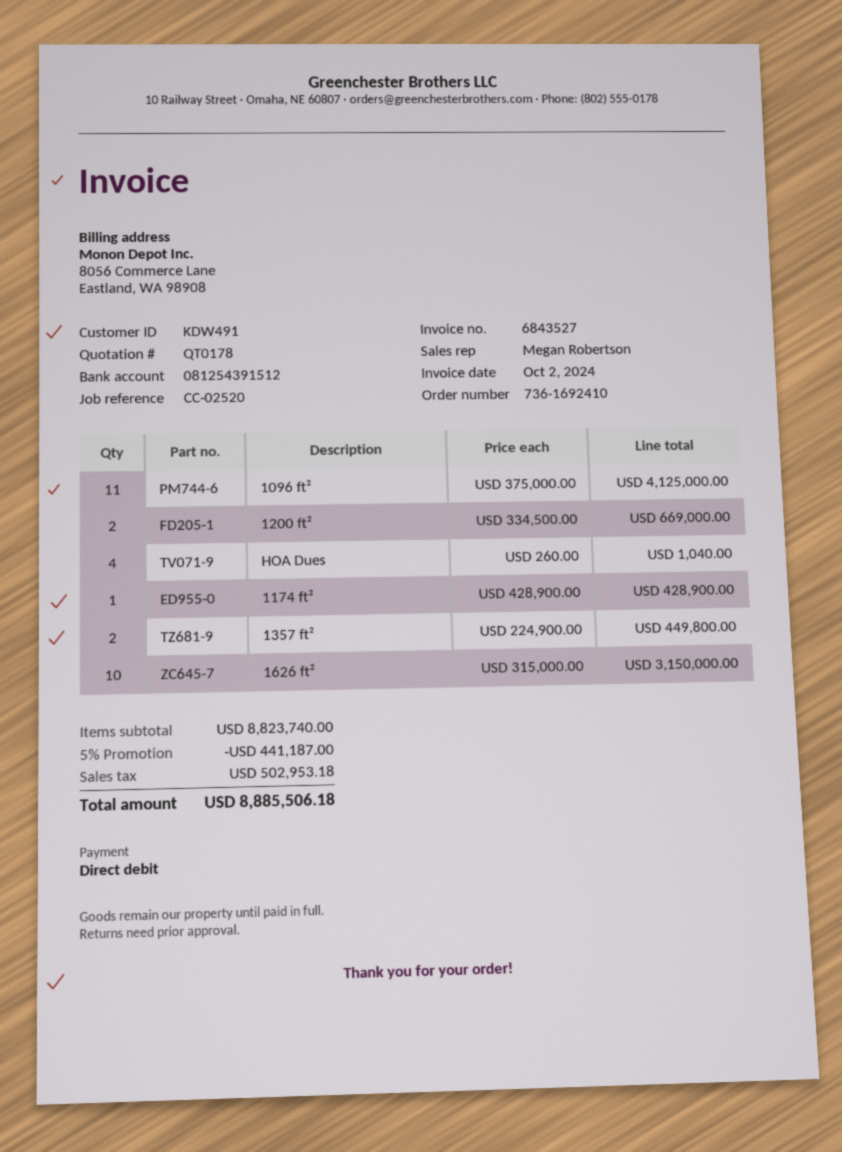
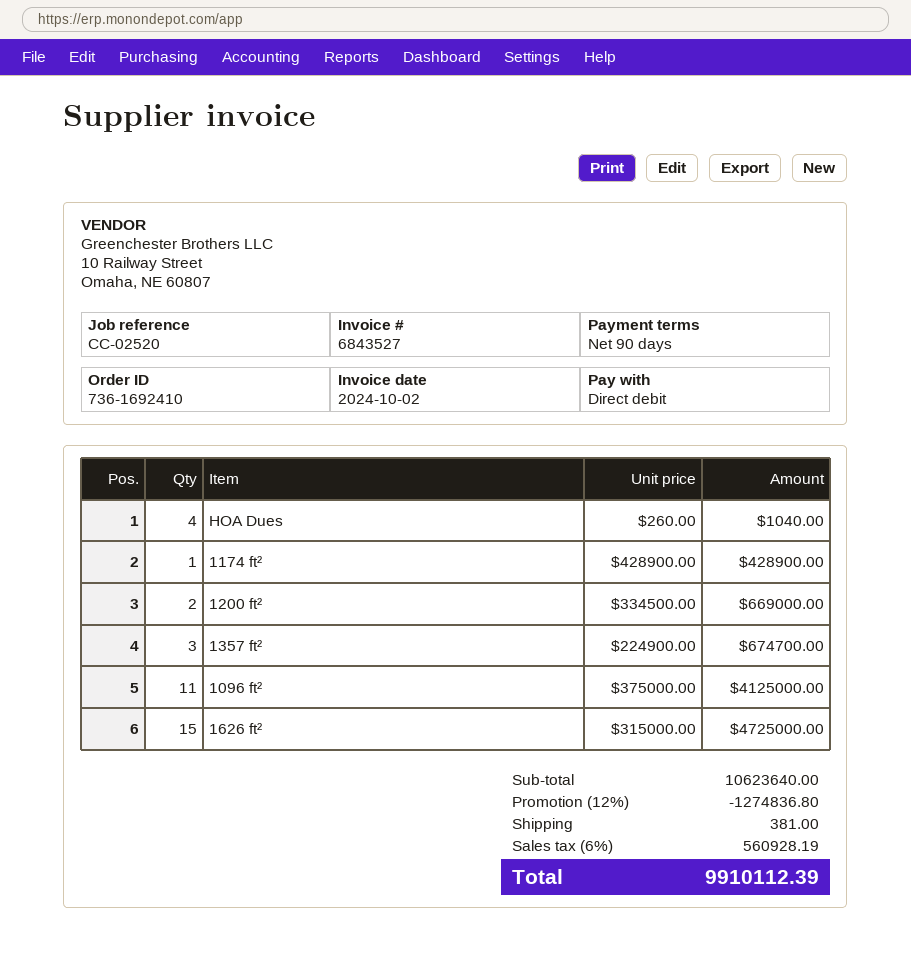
1357 ft²: 2 x 224900.00 = 449800.00 -> 3 x 224900.00 = 674700.00
1626 ft²: 10 x 315000.00 = 3150000.00 -> 15 x 315000.00 = 4725000.00
subtotal: 8823740.00 -> 10623640.00
discount: 5% = 441187.00 -> 12% = 1274836.80
shipping: none -> 381.00
tax: 502953.18 -> 560928.19
total: 8885506.18 -> 9910112.39

